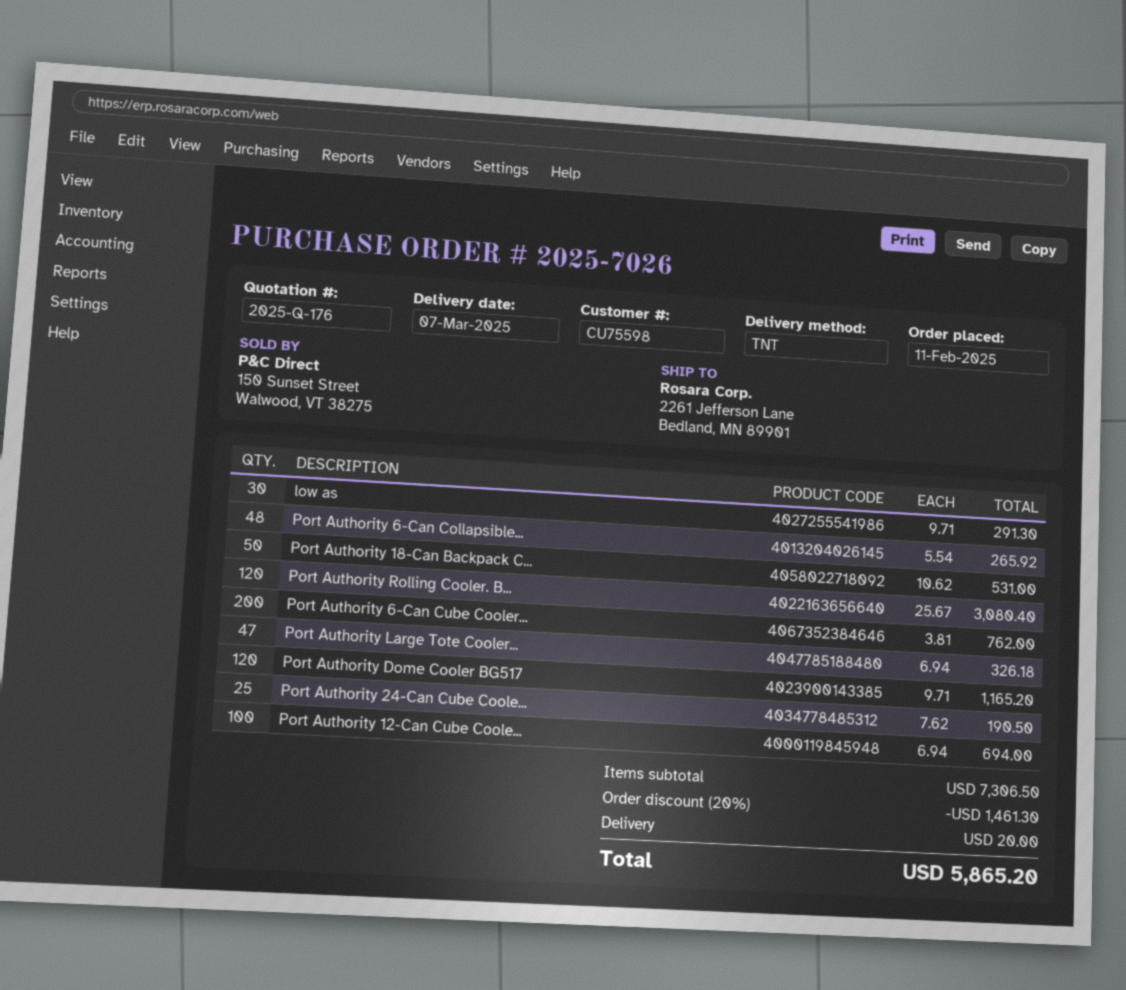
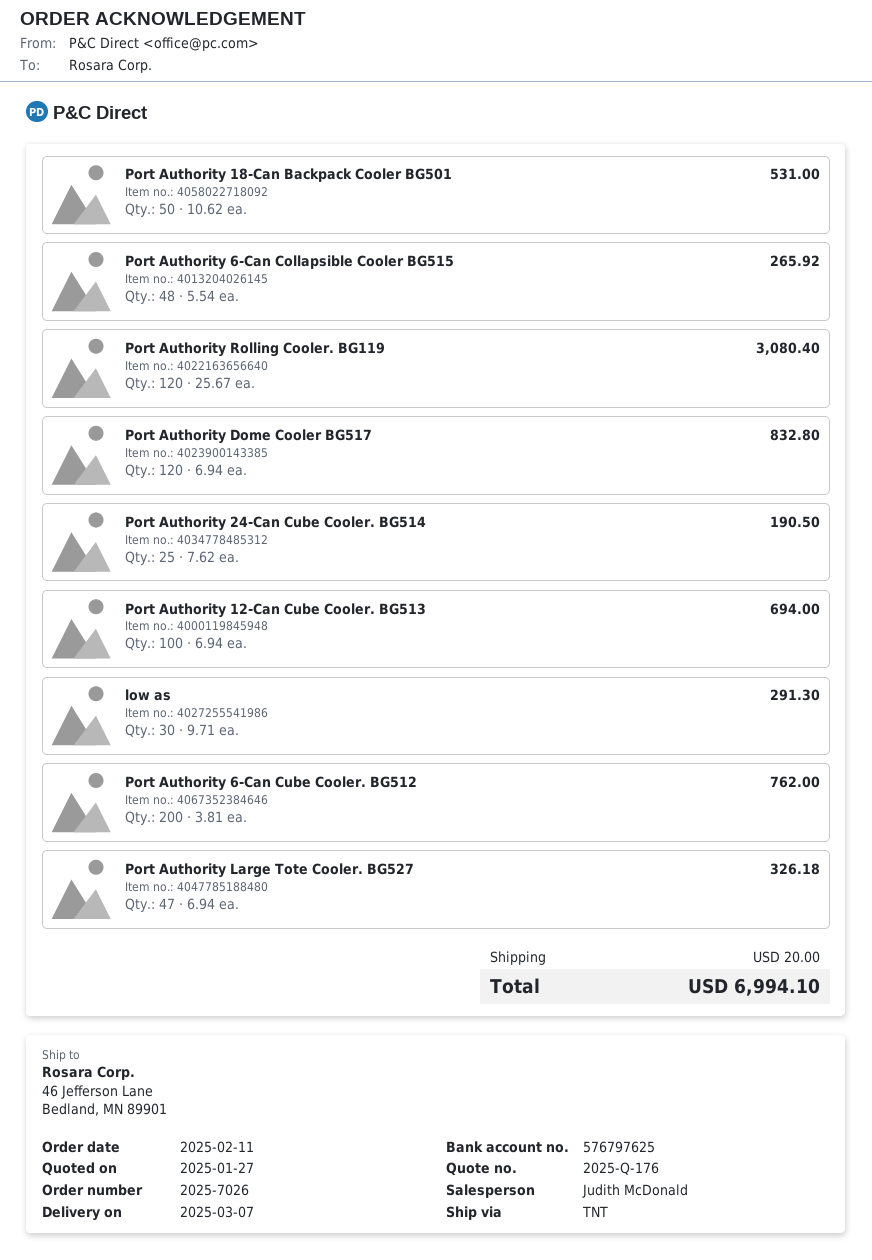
ship to: 2261 Jefferson Lane, Bedland, MN 89901 -> 46 Jefferson Lane, Bedland, MN 89901
Port Authority Dome Cooler BG517: 120 x 9.71 = 1165.20 -> 120 x 6.94 = 832.80
discount: 20% = 1461.30 -> none
total: 5865.20 -> 6994.10

